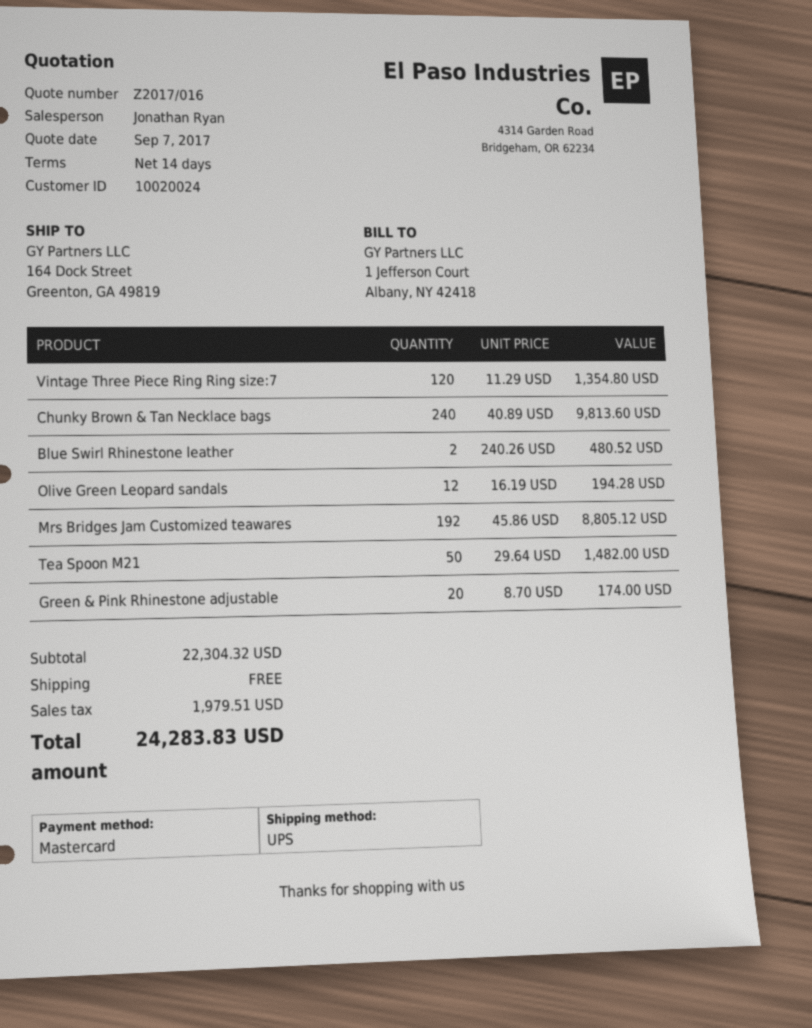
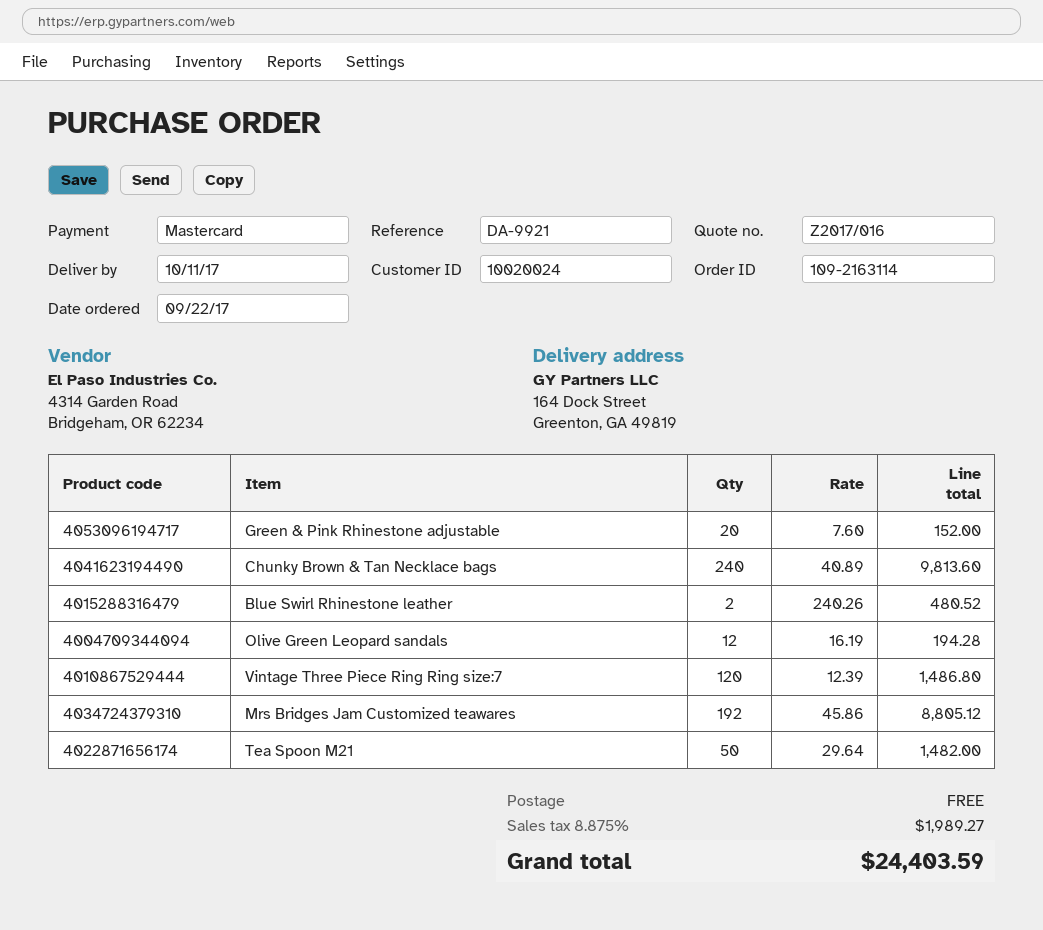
Vintage Three Piece Ring Ring size:7: 120 x 11.29 = 1354.80 -> 120 x 12.39 = 1486.80
Green & Pink Rhinestone adjustable: 20 x 8.70 = 174.00 -> 20 x 7.60 = 152.00
tax: 1979.51 -> 1989.27
total: 24283.83 -> 24403.59

